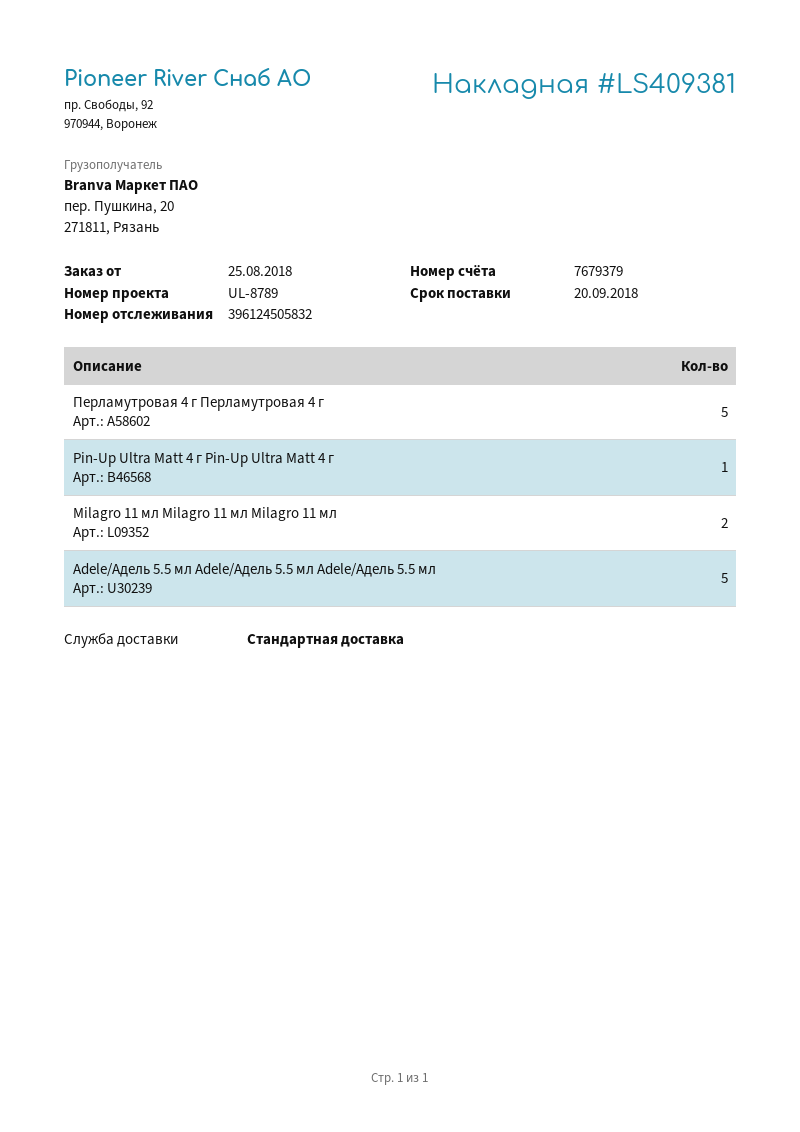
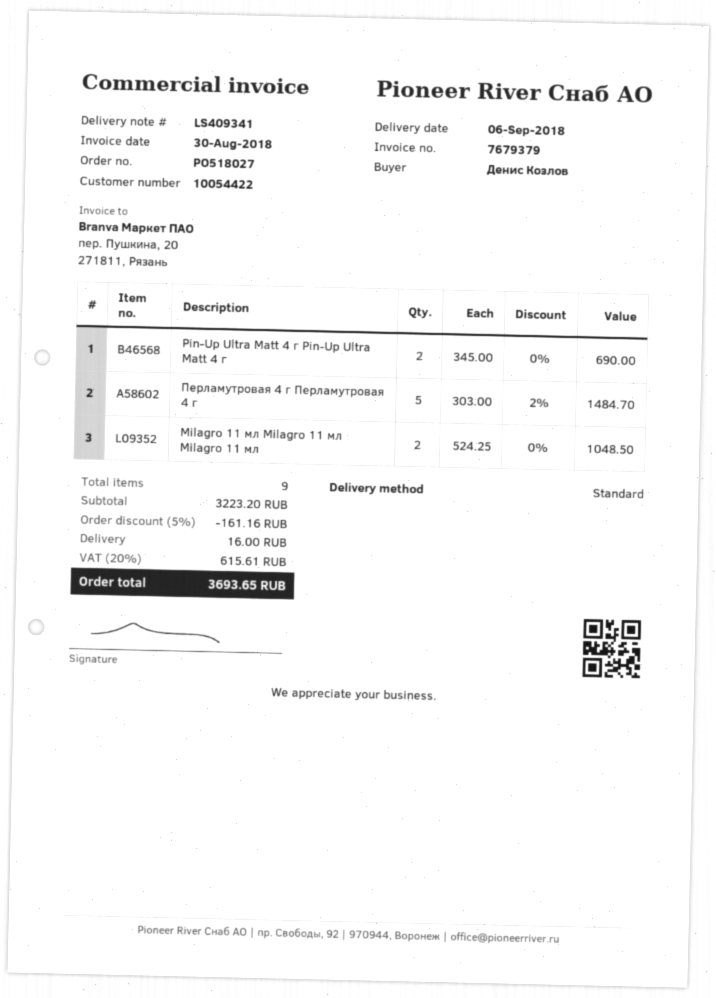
delivery note number: LS409381 -> LS409341
delivery date: 2018-09-20 -> 2018-09-06
Pin-Up Ultra Matt 4 г Pin-Up Ultra Matt 4 г: 1 -> 2
Adele/Адель 5.5 мл Adele/Адель 5.5 мл Adele/Адель 5.5 мл: 5 -> none

